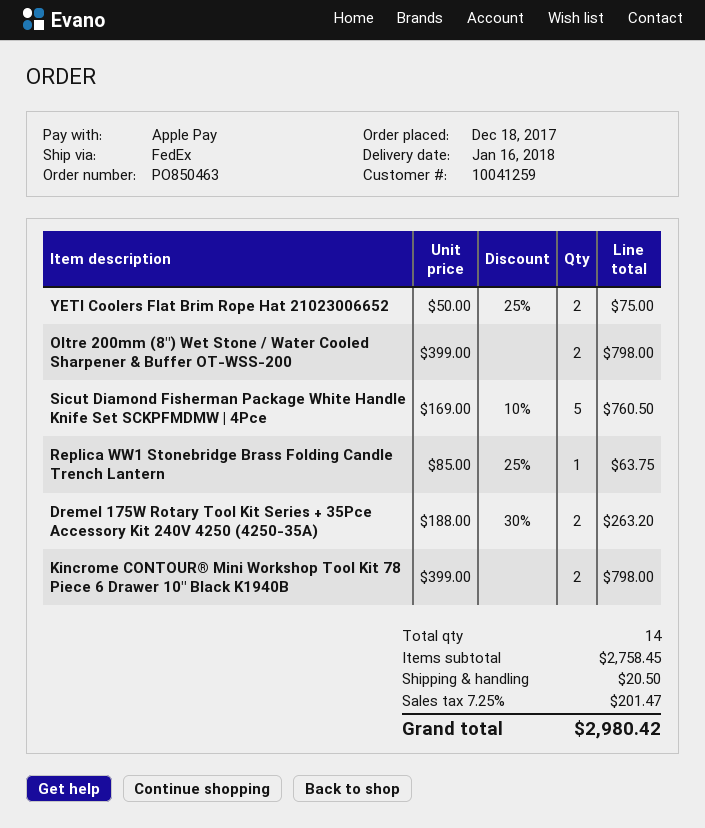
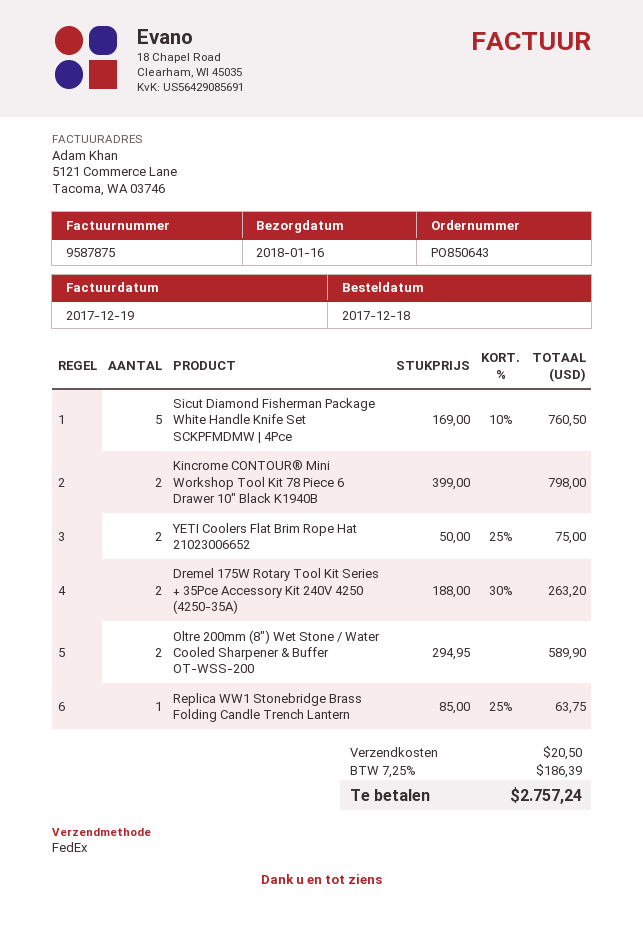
order number: PO850463 -> PO850643
Oltre 200mm (8") Wet Stone / Water Cooled Sharpener & Buffer OT-WSS-200: 2 x 399.00 = 798.00 -> 2 x 294.95 = 589.90
tax: 7.25% = 201.47 -> 7.25% = 186.39
total: 2980.42 -> 2757.24

